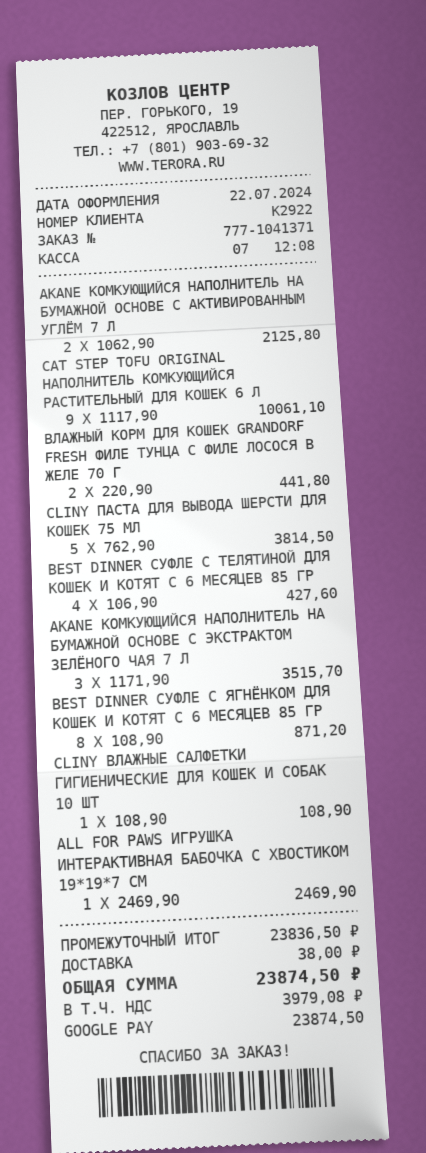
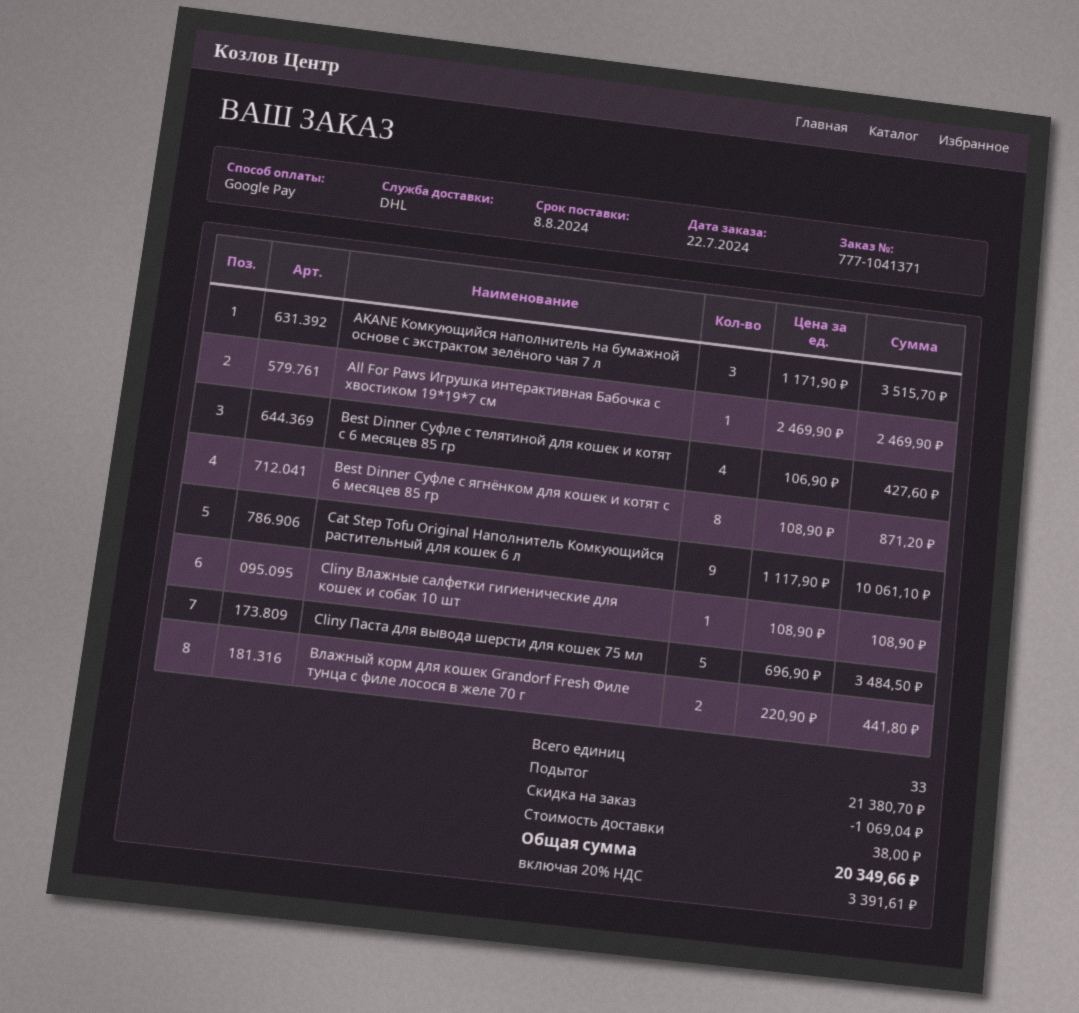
AKANE КОМКУЮЩИЙСЯ НАПОЛНИТЕЛЬ НА БУМАЖНОЙ ОСНОВЕ С АКТИВИРОВАННЫМ УГЛЁМ 7 Л: 2 x 1062.90 = 2125.80 -> none
CLINY ПАСТА ДЛЯ ВЫВОДА ШЕРСТИ ДЛЯ КОШЕК 75 МЛ: 5 x 762.90 = 3814.50 -> 5 x 696.90 = 3484.50
subtotal: 23836.50 -> 21380.70
discount: none -> 1069.04
tax: 3979.08 -> 3391.61
total: 23874.50 -> 20349.66

